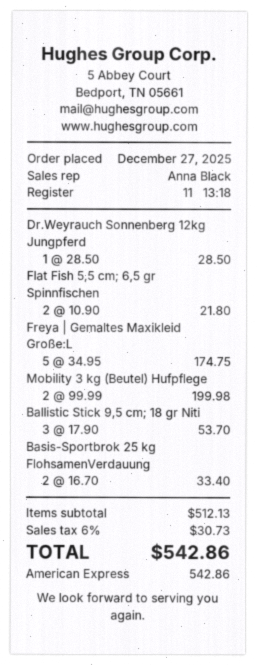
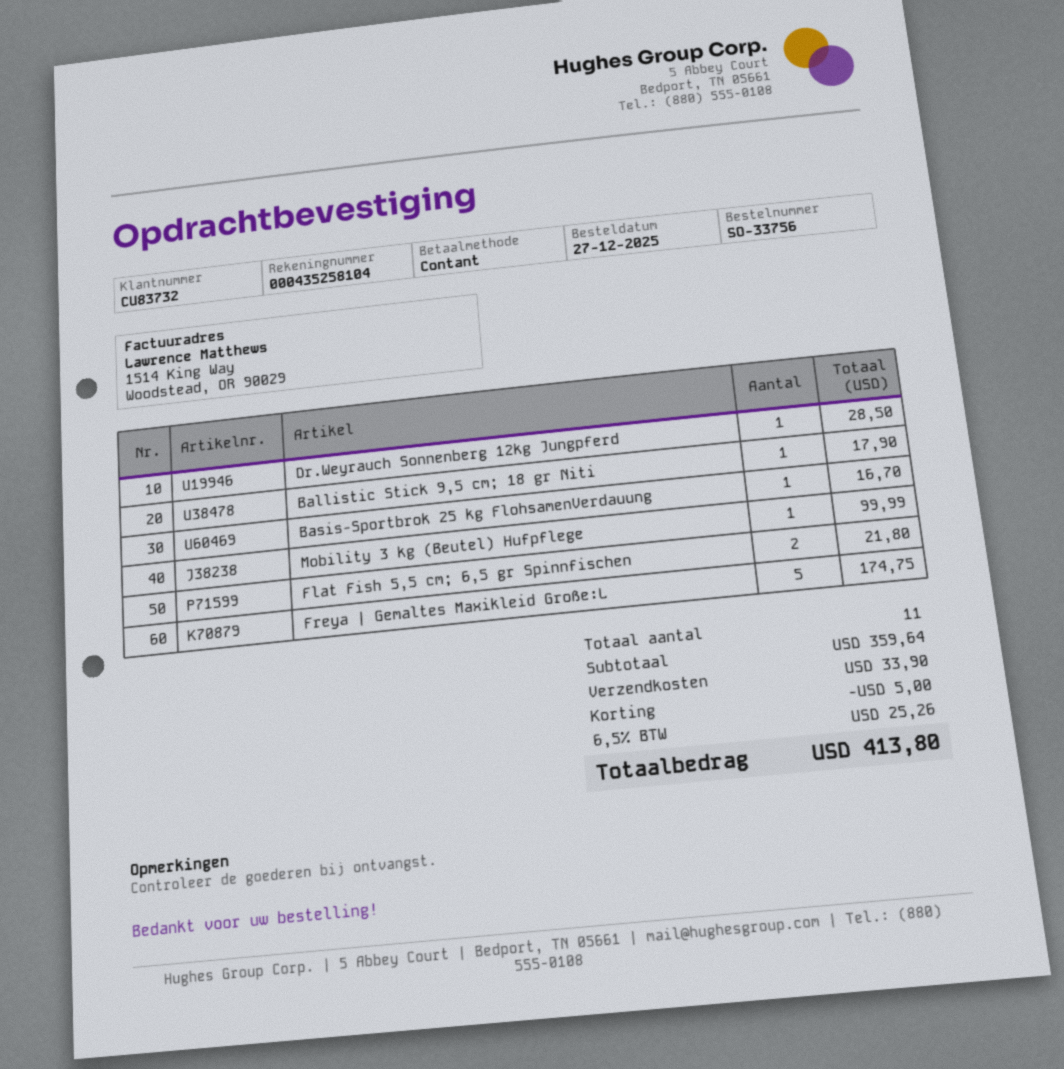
payment method: American Express -> cash
Mobility 3 kg (Beutel) Hufpflege: 2 for 199.98 -> 1 for 99.99
Ballistic Stick 9,5 cm; 18 gr Niti: 3 for 53.70 -> 1 for 17.90
Basis-Sportbrok 25 kg FlohsamenVerdauung: 2 for 33.40 -> 1 for 16.70
subtotal: 512.13 -> 359.64
discount: none -> 5.00
shipping: none -> 33.90
tax: 6% = 30.73 -> 6.5% = 25.26
total: 542.86 -> 413.80

